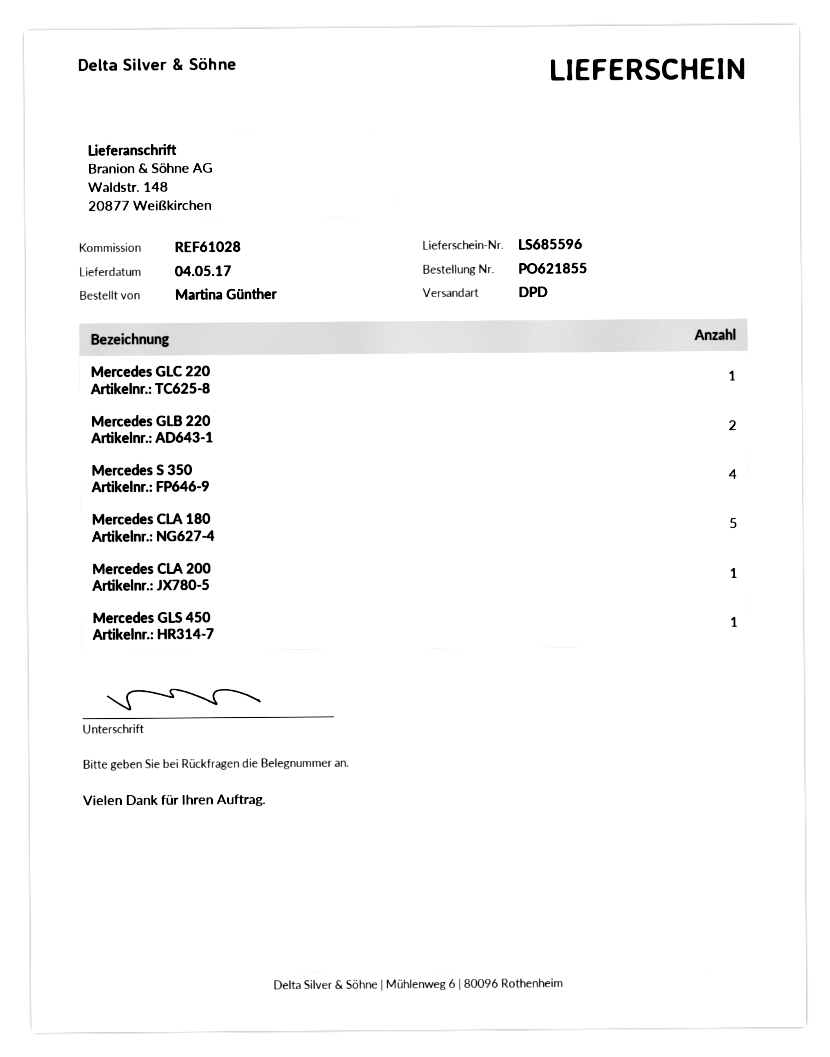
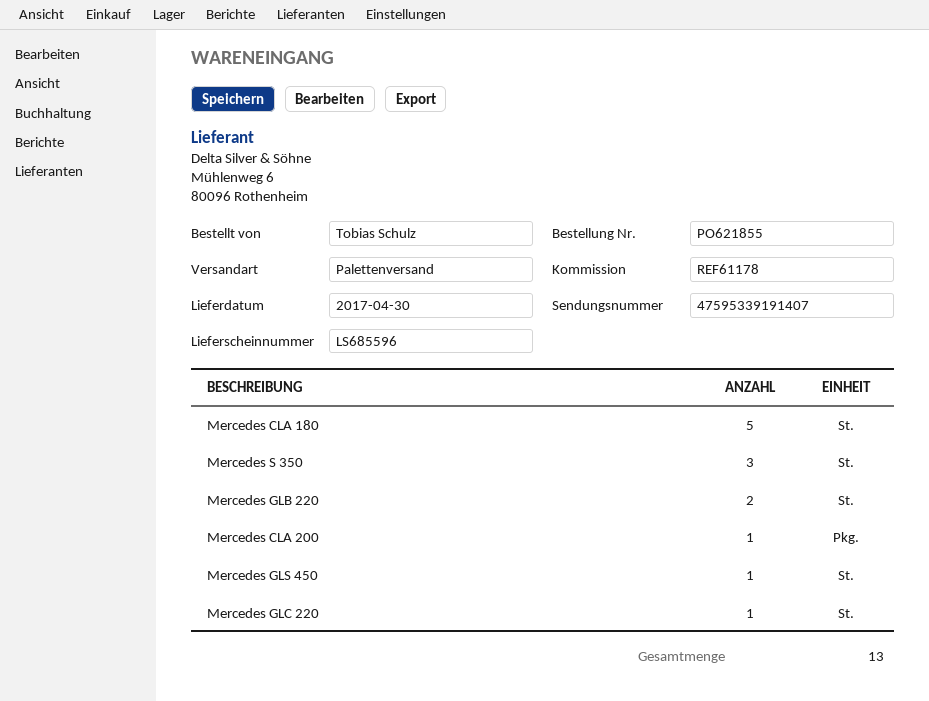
delivery date: 2017-05-04 -> 2017-04-30
reference: REF61028 -> REF61178
ordered by: Martina Günther -> Tobias Schulz
shipping method: DPD -> pallet freight
Mercedes S 350: 4 -> 3

